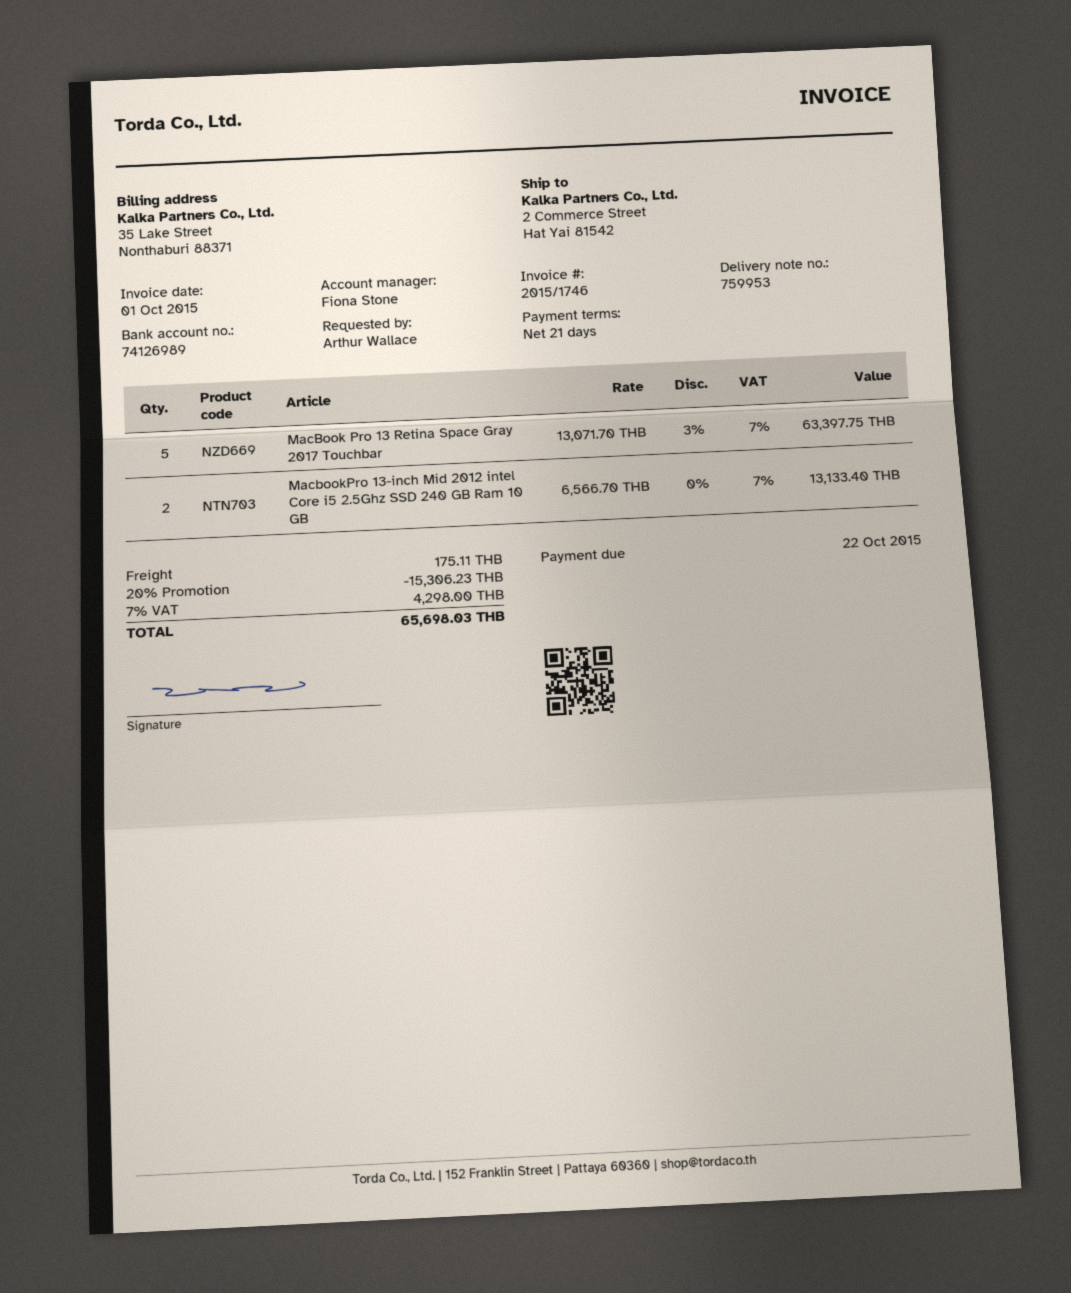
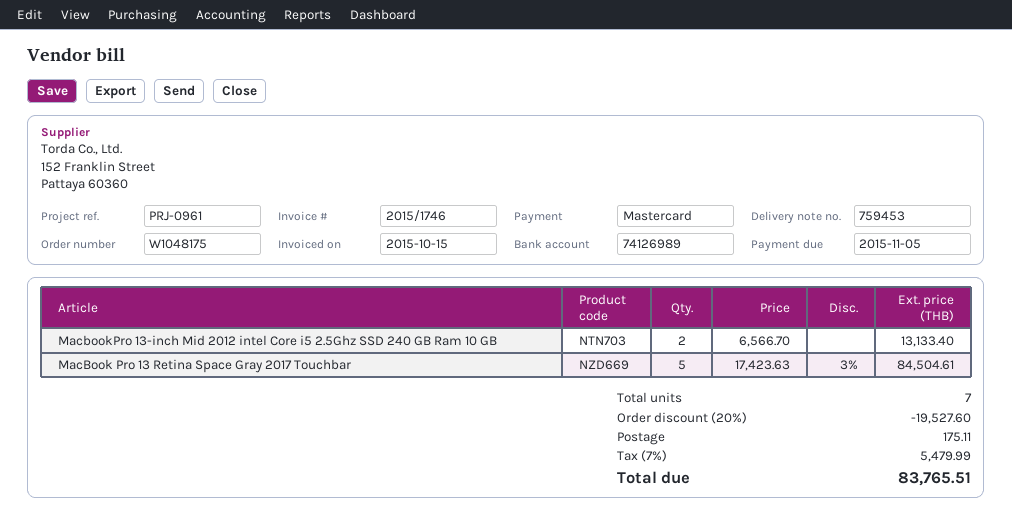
delivery note number: 759953 -> 759453
invoice date: 2015-10-01 -> 2015-10-15
due date: 2015-10-22 -> 2015-11-05
MacBook Pro 13 Retina Space Gray 2017 Touchbar: 5 x 13071.70 - 3% = 63397.75 -> 5 x 17423.63 - 3% = 84504.61
discount: 20% = 15306.23 -> 20% = 19527.60
tax: 7% = 4298.00 -> 7% = 5479.99
total: 65698.03 -> 83765.51

